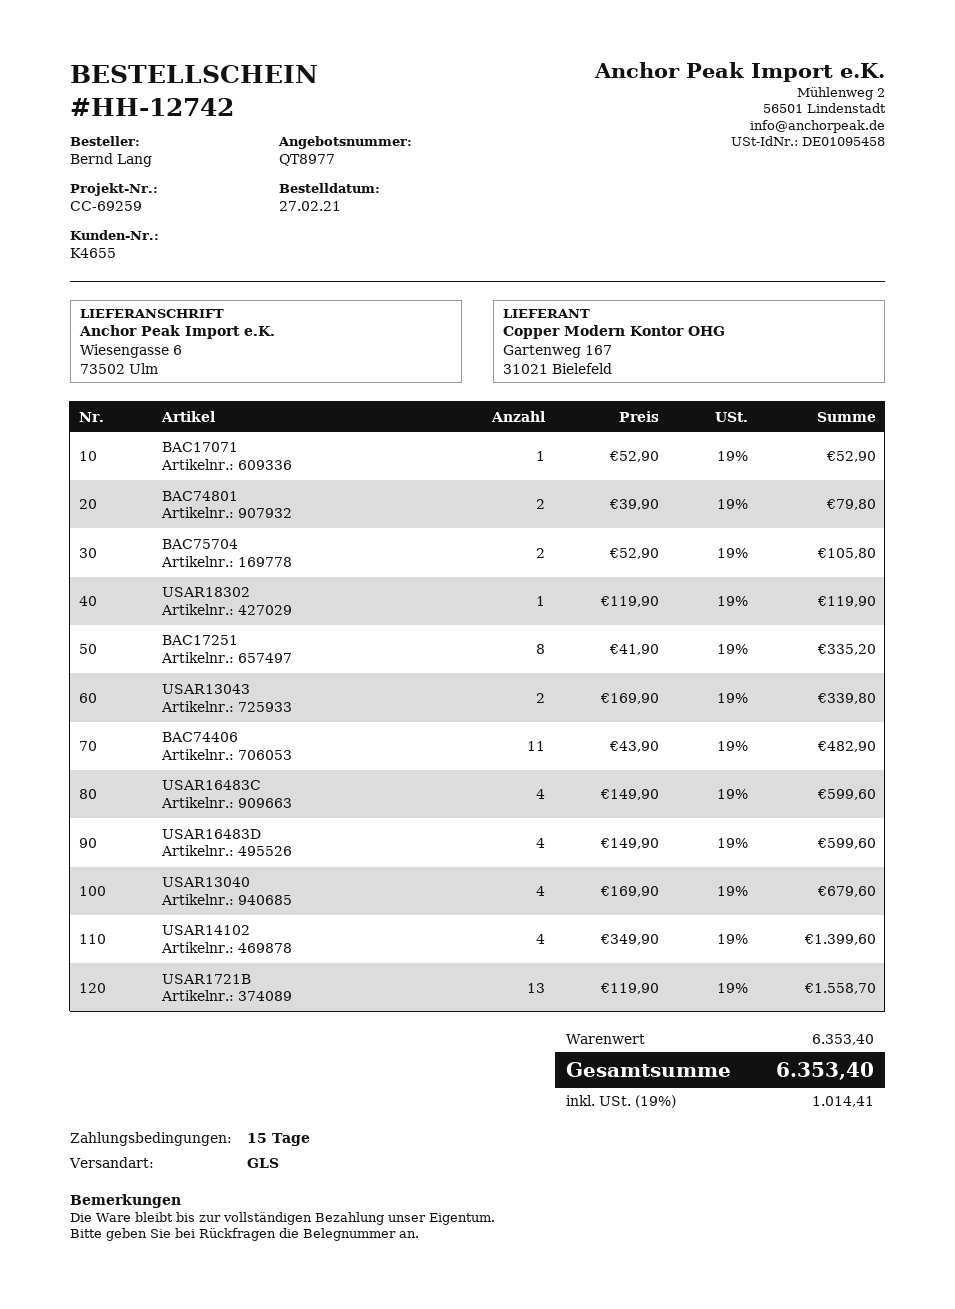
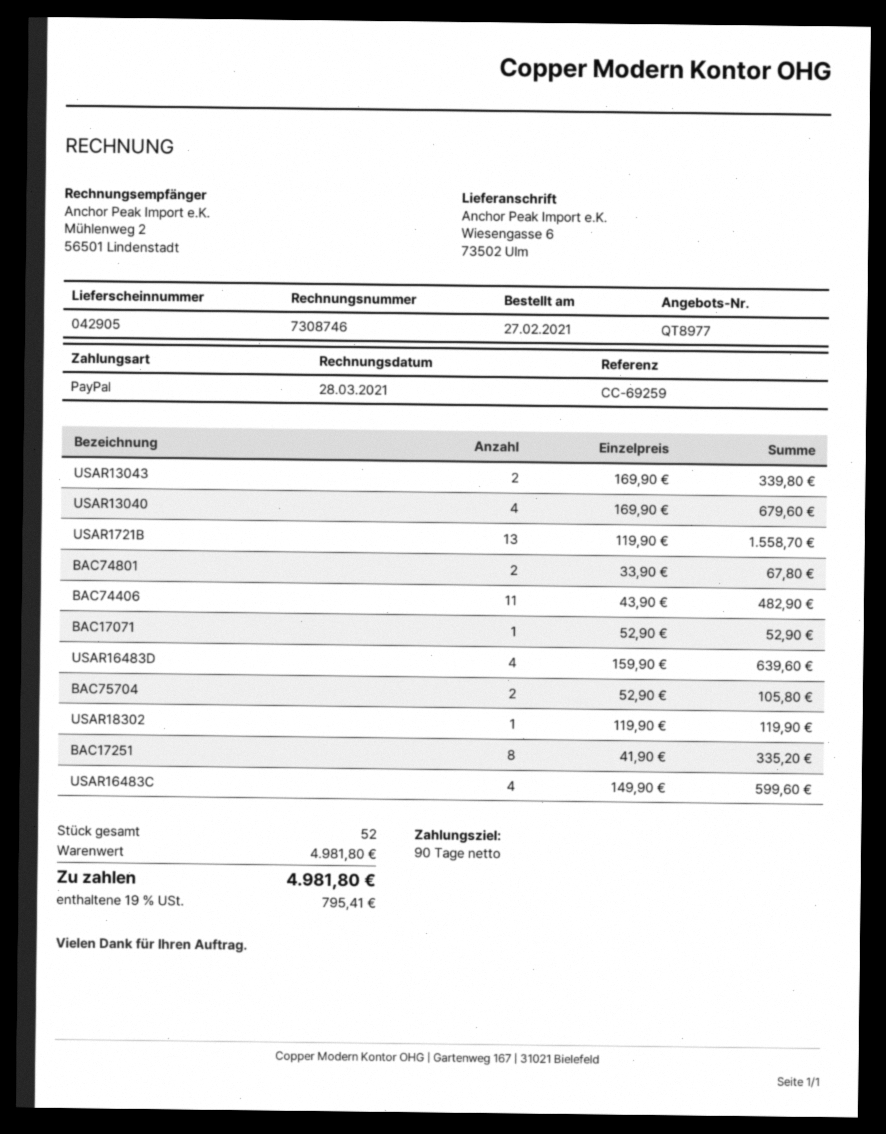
payment terms: 15 days -> 90 days
BAC74801: 2 x 39.90 = 79.80 -> 2 x 33.90 = 67.80
USAR16483D: 4 x 149.90 = 599.60 -> 4 x 159.90 = 639.60
USAR14102: 4 x 349.90 = 1399.60 -> none
subtotal: 6353.40 -> 4981.80
tax: 19% = 1014.41 -> 19% = 795.41
total: 6353.40 -> 4981.80

